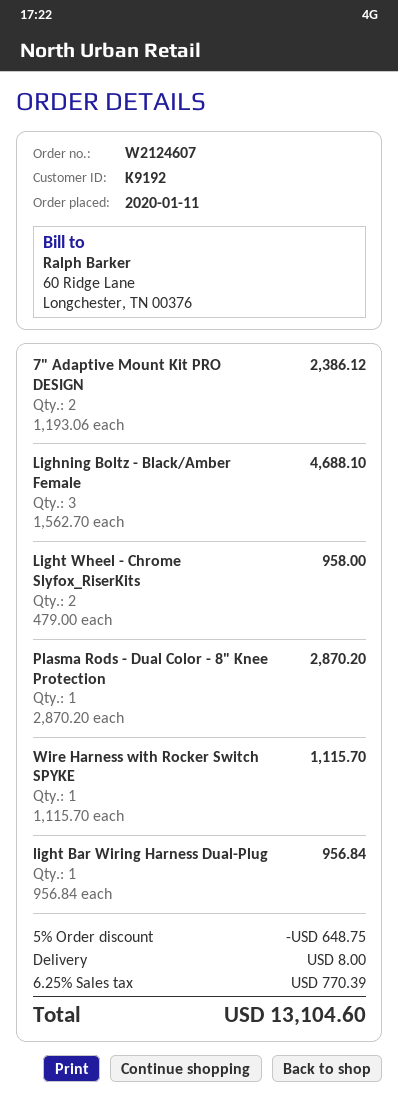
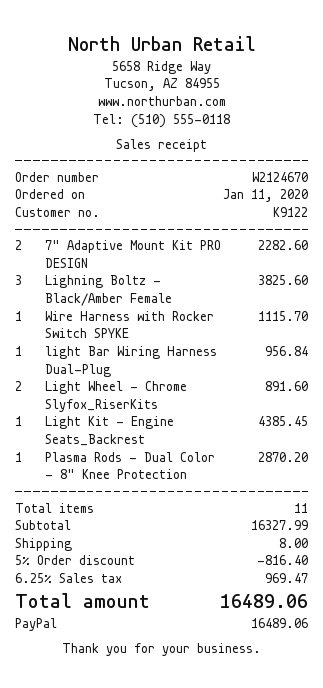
order number: W2124607 -> W2124670
customer number: K9192 -> K9122
7" Adaptive Mount Kit PRO DESIGN: 2 for 2386.12 -> 2 for 2282.60
Lighning Boltz - Black/Amber Female: 3 for 4688.10 -> 3 for 3825.60
Light Wheel - Chrome Slyfox_RiserKits: 2 for 958.00 -> 2 for 891.60
Light Kit - Engine Seats_Backrest: none -> 1 for 4385.45
discount: 5% = 648.75 -> 5% = 816.40
tax: 6.25% = 770.39 -> 6.25% = 969.47
total: 13104.60 -> 16489.06

